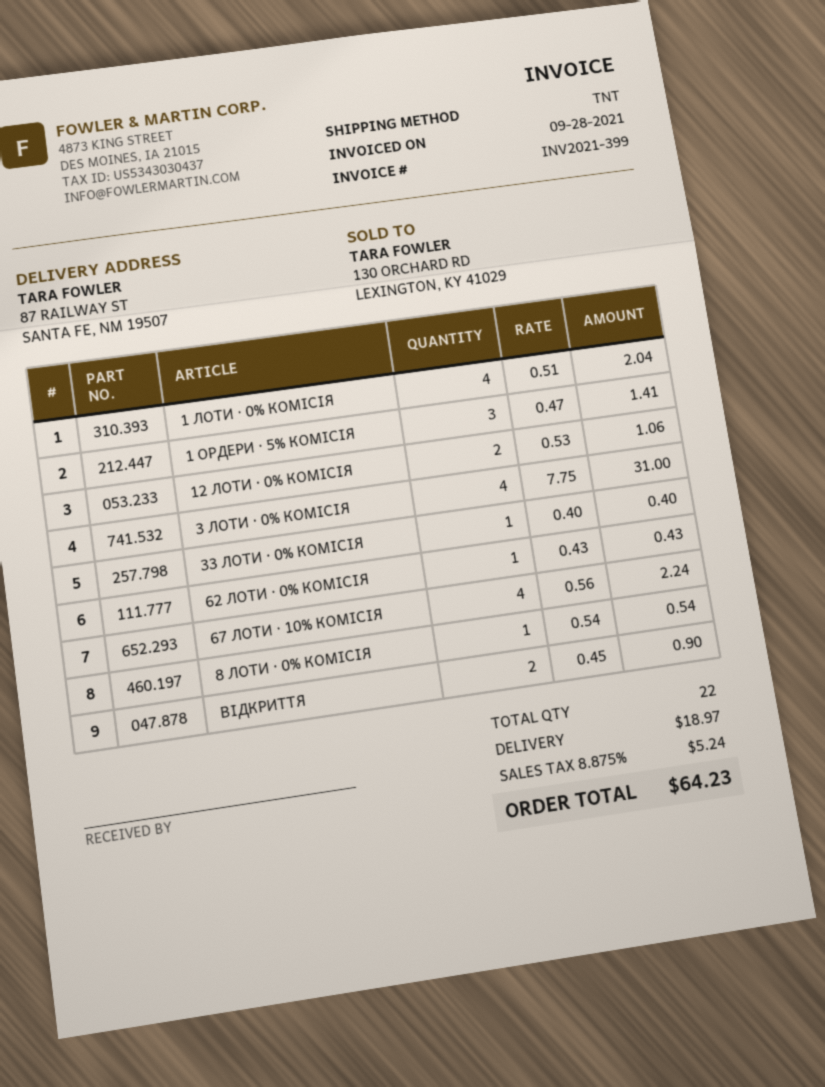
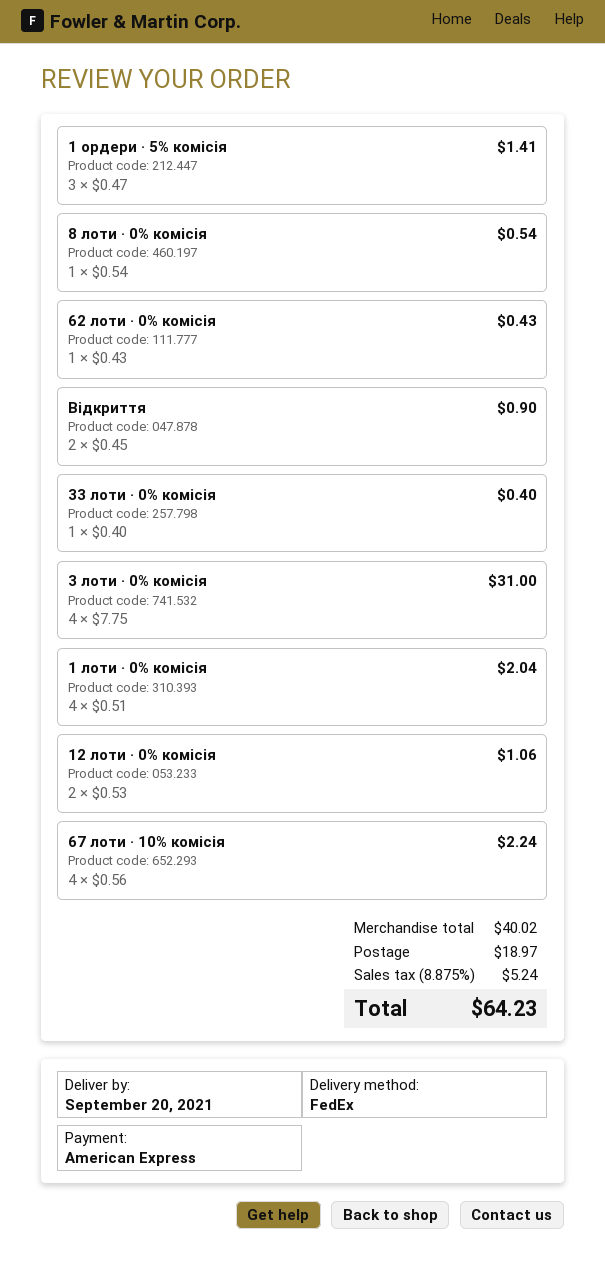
shipping method: TNT -> FedEx

